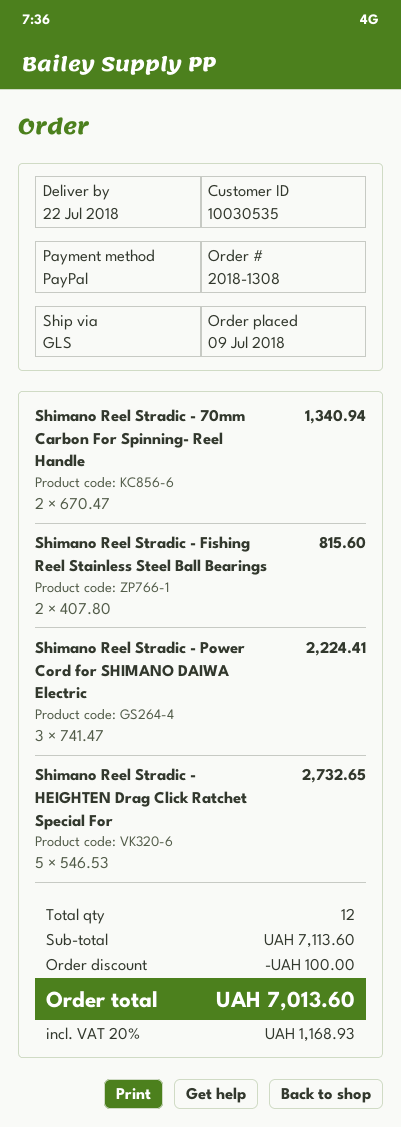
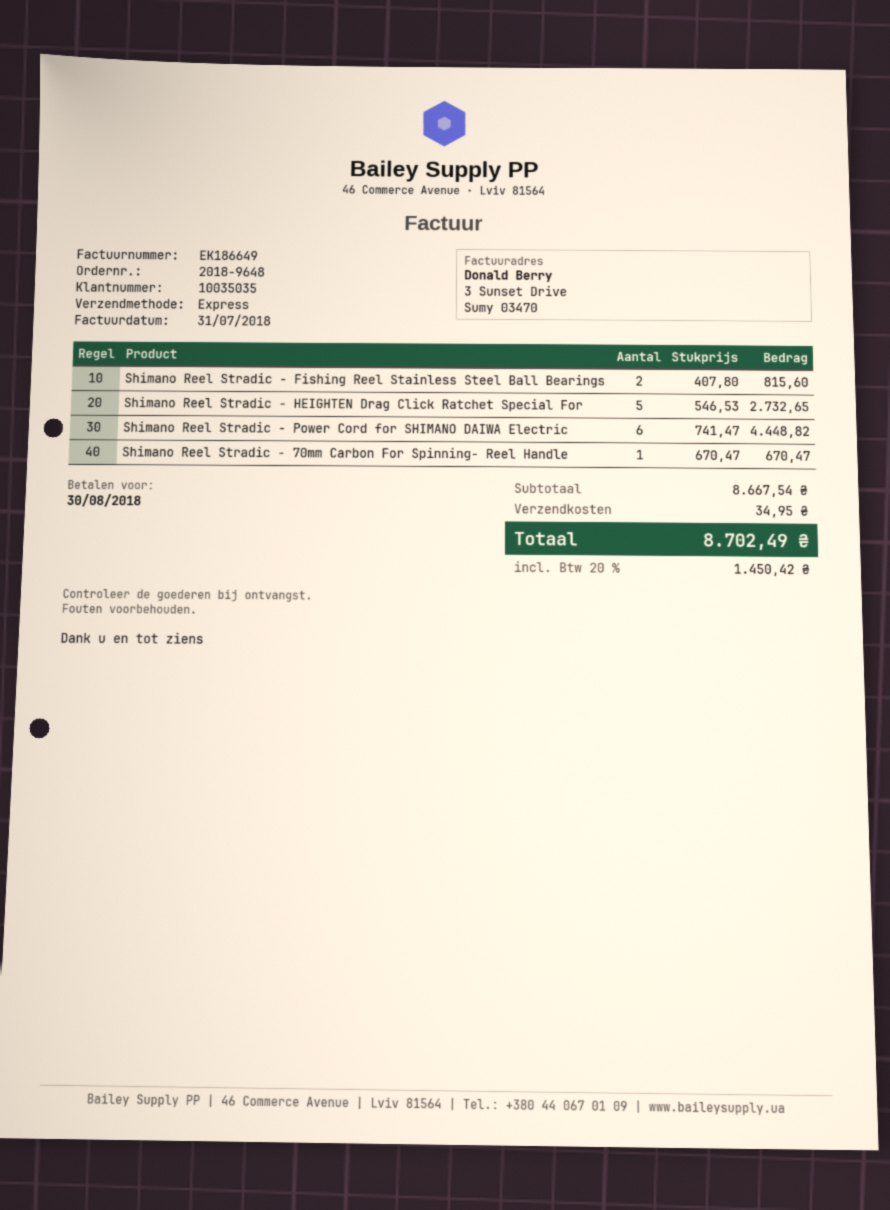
order number: 2018-1308 -> 2018-9648
customer number: 10030535 -> 10035035
shipping method: GLS -> express
Shimano Reel Stradic - 70mm Carbon For Spinning- Reel Handle: 2 x 670.47 = 1340.94 -> 1 x 670.47 = 670.47
Shimano Reel Stradic - Power Cord for SHIMANO DAIWA Electric: 3 x 741.47 = 2224.41 -> 6 x 741.47 = 4448.82
subtotal: 7113.60 -> 8667.54
discount: 100.00 -> none
shipping: none -> 34.95
tax: 20% = 1168.93 -> 20% = 1450.42
total: 7013.60 -> 8702.49

